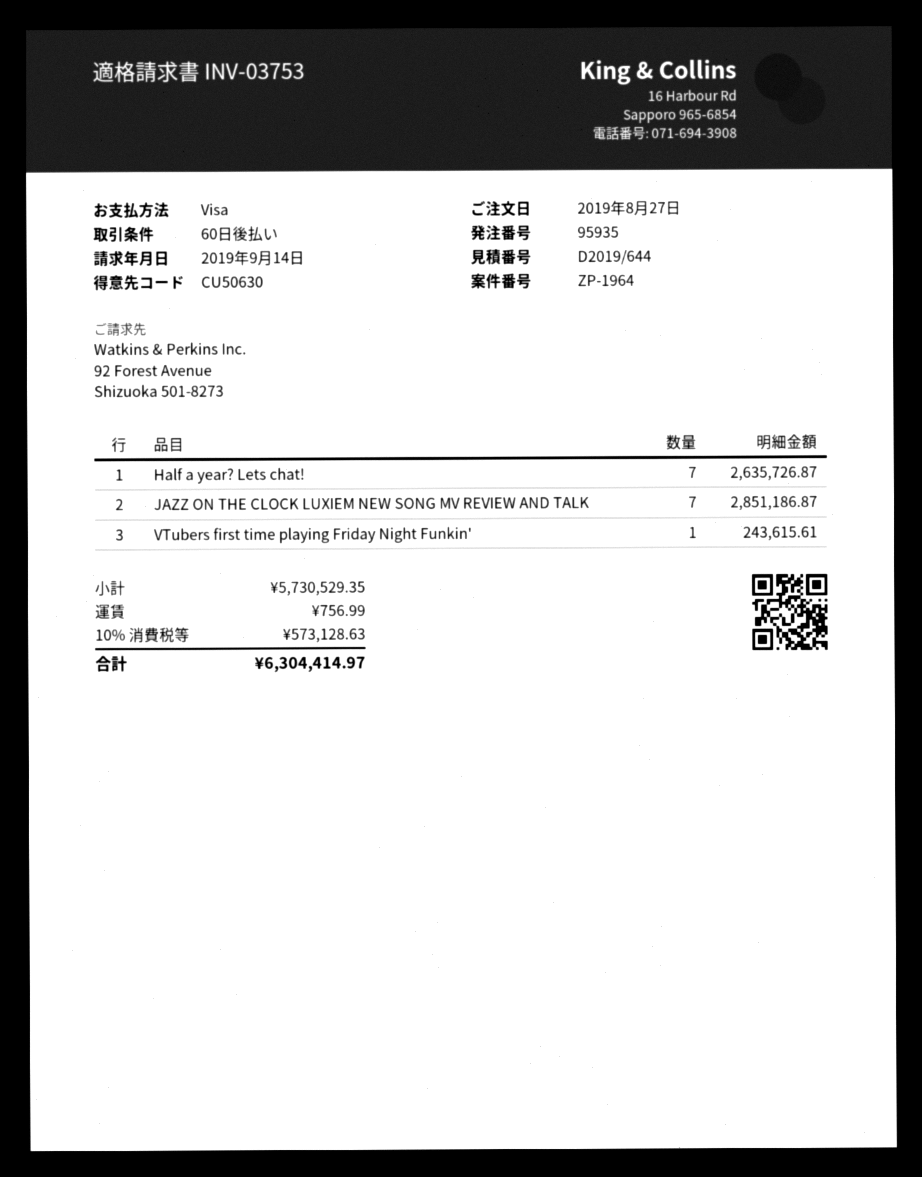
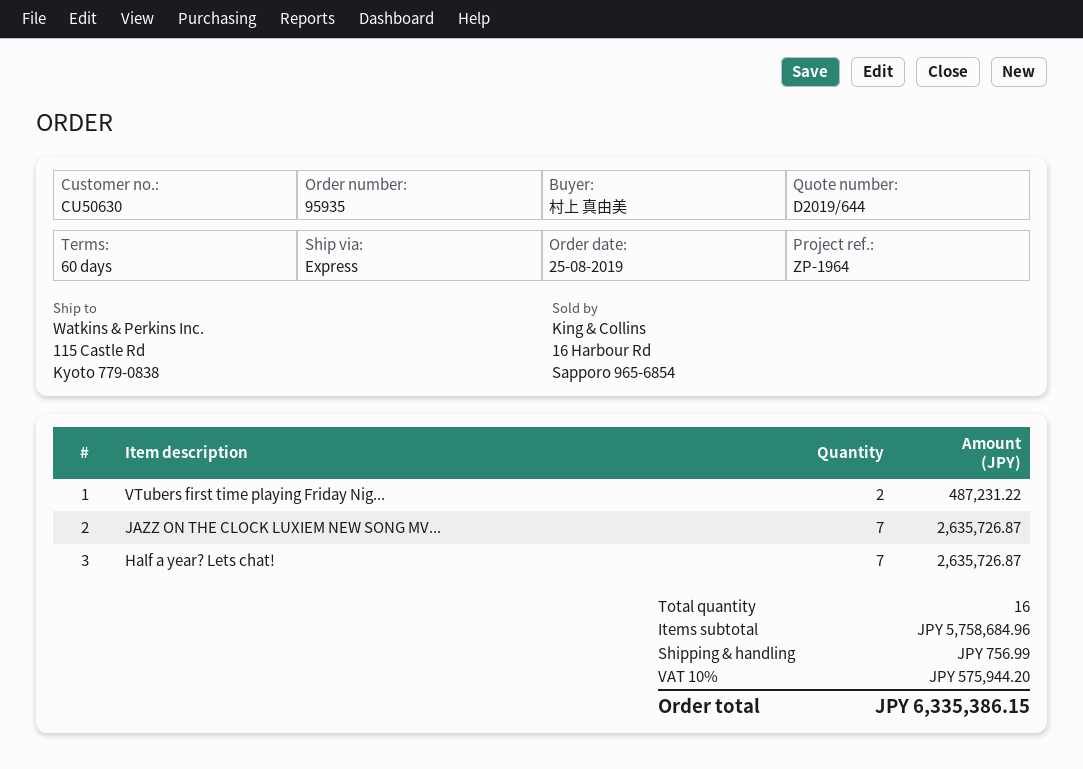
order date: 2019-08-27 -> 2019-08-25
JAZZ ON THE CLOCK LUXIEM NEW SONG MV REVIEW AND TALK: 7 for 2851186.87 -> 7 for 2635726.87
VTubers first time playing Friday Night Funkin': 1 for 243615.61 -> 2 for 487231.22
subtotal: 5730529.35 -> 5758684.96
tax: 10% = 573128.63 -> 10% = 575944.20
total: 6304414.97 -> 6335386.15

